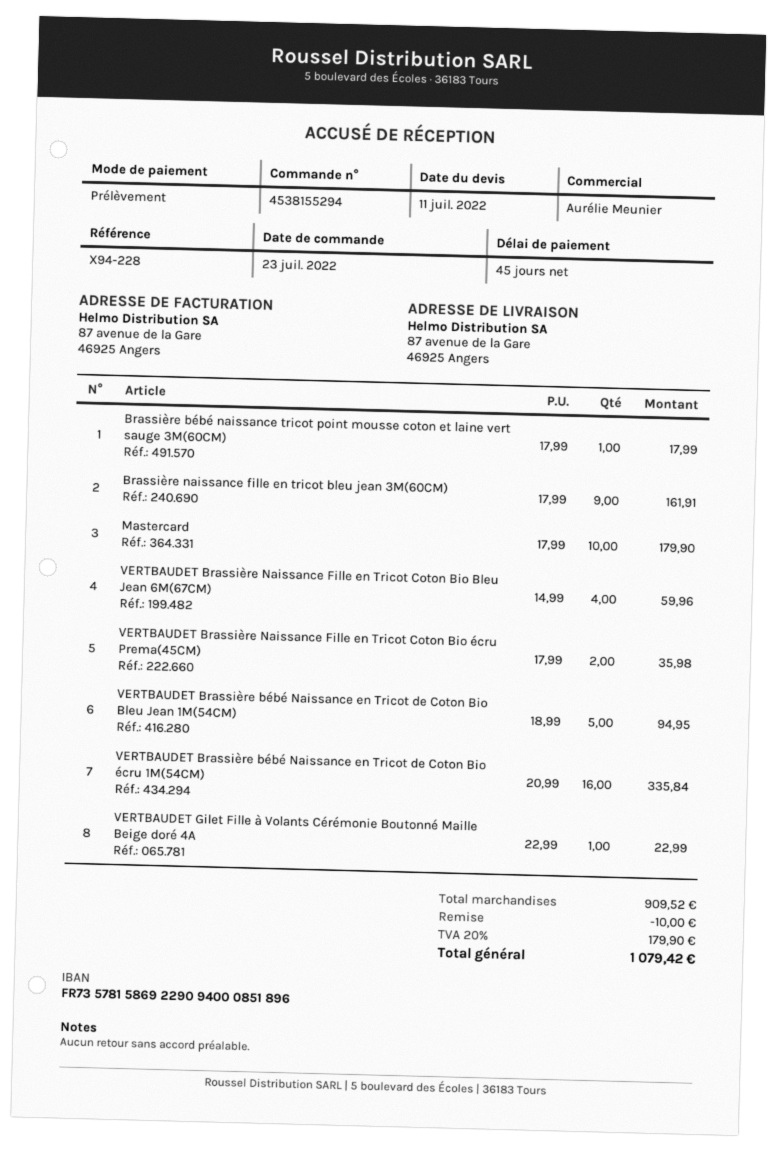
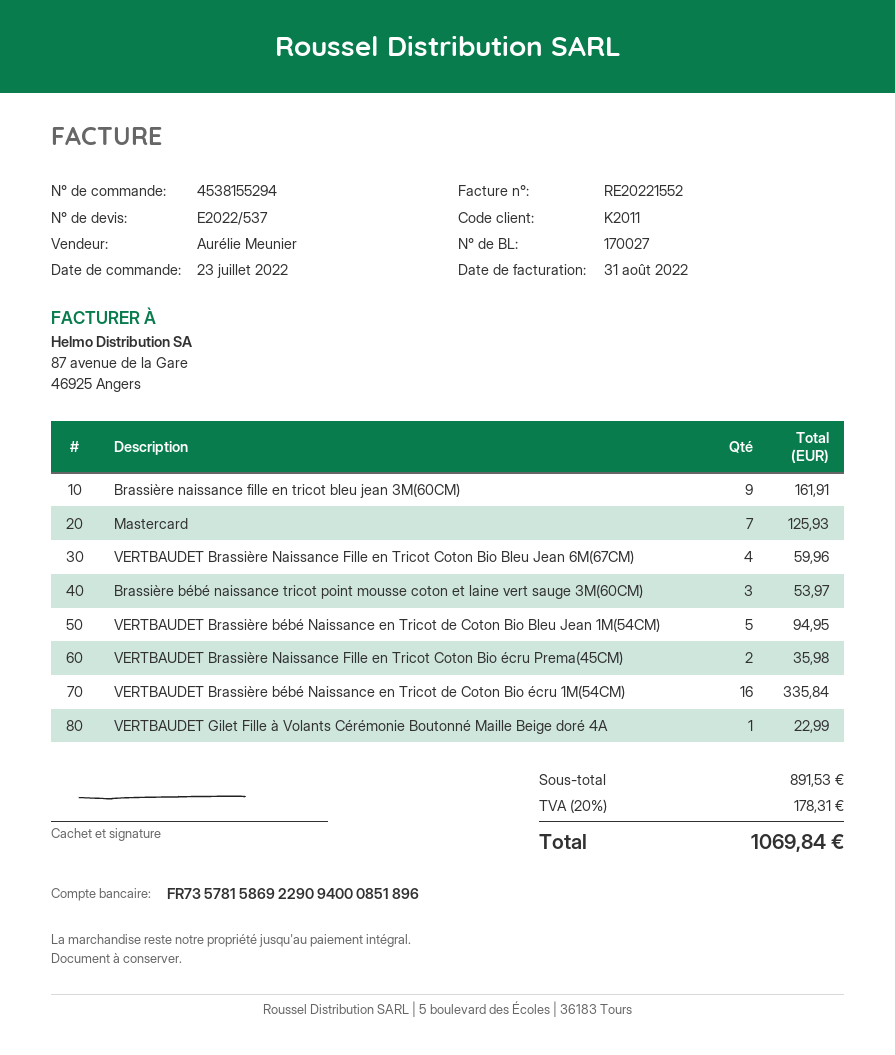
Brassière bébé naissance tricot point mousse coton et laine vert sauge 3M(60CM): 1 for 17.99 -> 3 for 53.97
Mastercard: 10 for 179.90 -> 7 for 125.93
subtotal: 909.52 -> 891.53
discount: 10.00 -> none
tax: 20% = 179.90 -> 20% = 178.31
total: 1079.42 -> 1069.84

